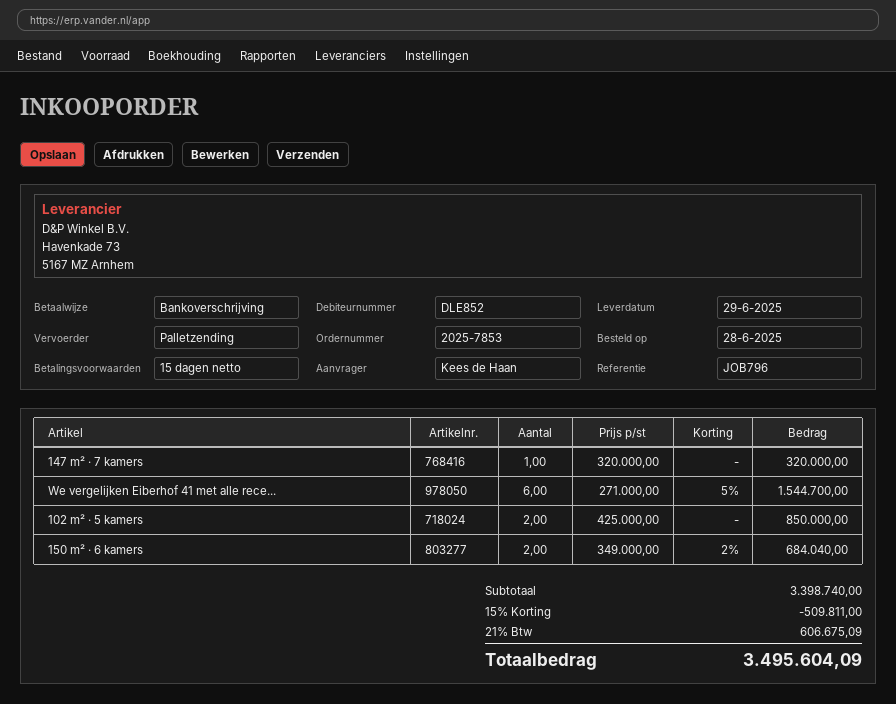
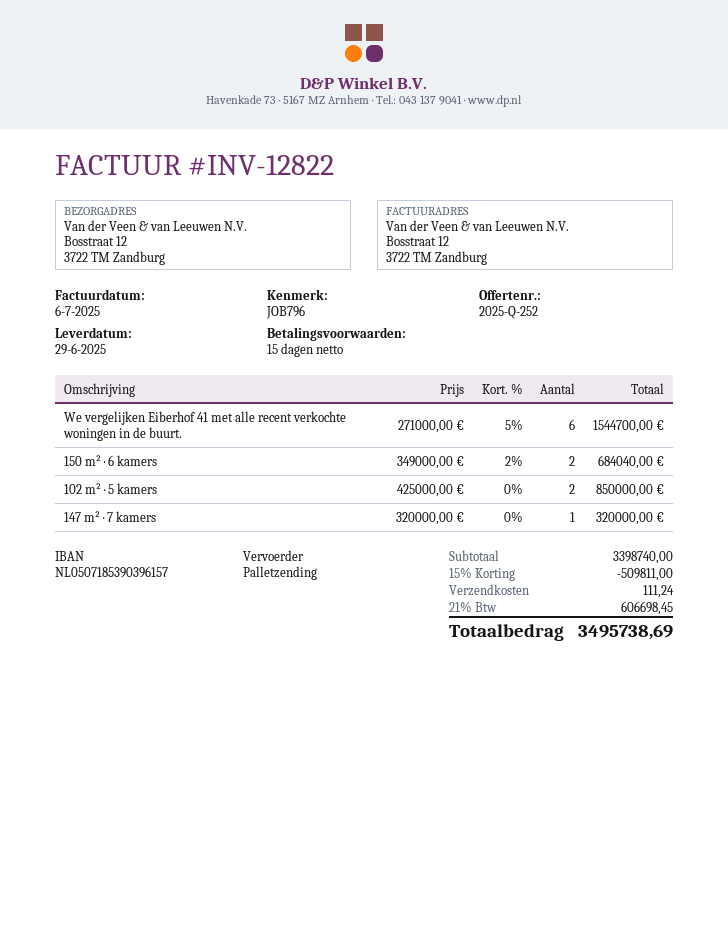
shipping: none -> 111.24
tax: 21% = 606675.09 -> 21% = 606698.45
total: 3495604.09 -> 3495738.69

